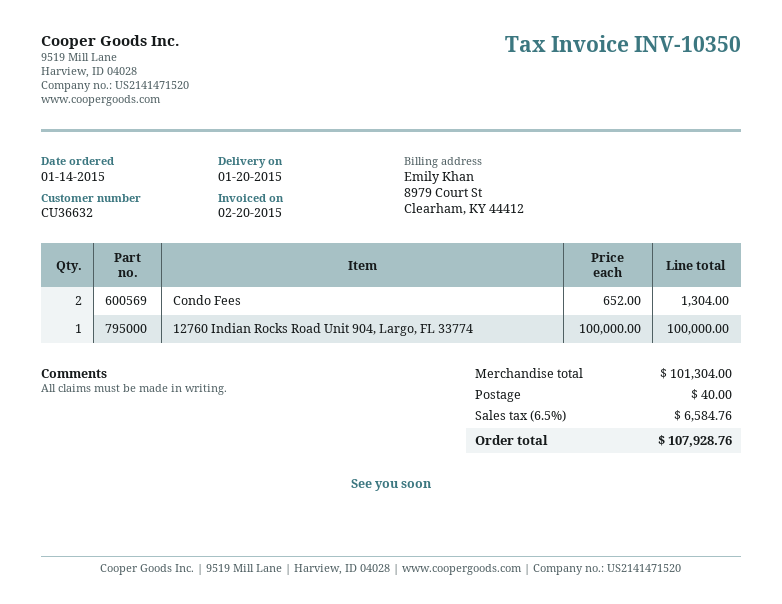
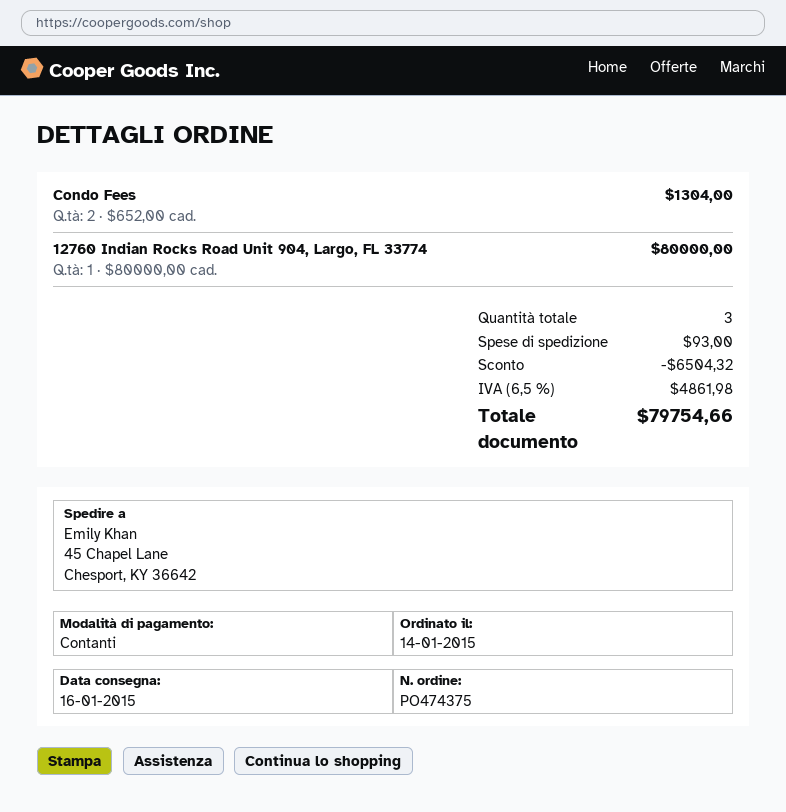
delivery date: 2015-01-20 -> 2015-01-16
12760 Indian Rocks Road Unit 904, Largo, FL 33774: 1 x 100000.00 = 100000.00 -> 1 x 80000.00 = 80000.00
discount: none -> 6504.32
shipping: 40.00 -> 93.00
tax: 6.5% = 6584.76 -> 6.5% = 4861.98
total: 107928.76 -> 79754.66

